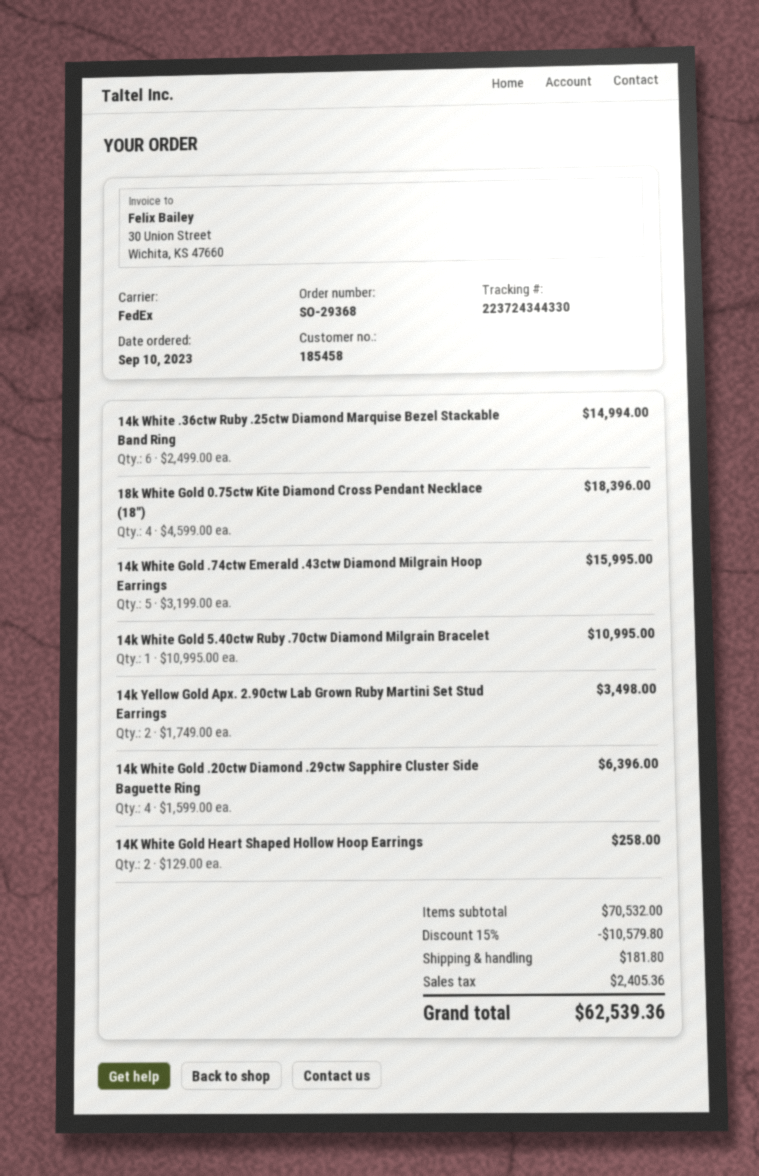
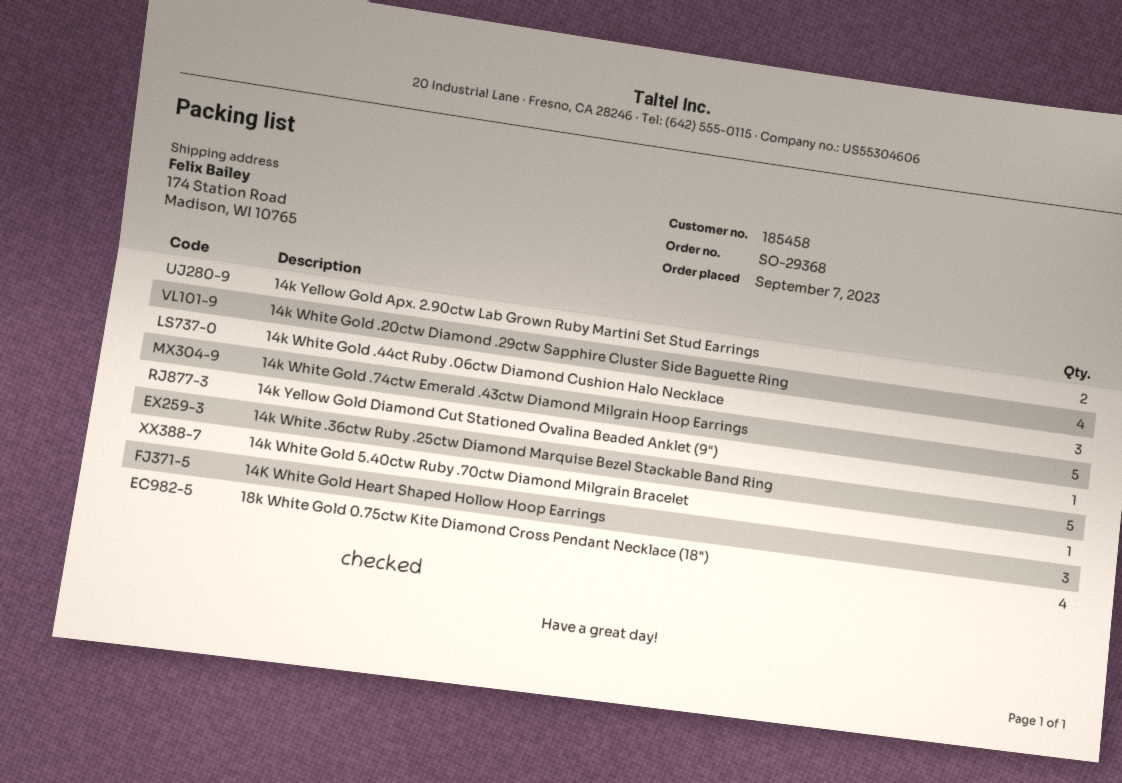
order date: 2023-09-10 -> 2023-09-07
14k White .36ctw Ruby .25ctw Diamond Marquise Bezel Stackable Band Ring: 6 -> 5
14K White Gold Heart Shaped Hollow Hoop Earrings: 2 -> 3
14k White Gold .44ct Ruby .06ctw Diamond Cushion Halo Necklace: none -> 3
14k Yellow Gold Diamond Cut Stationed Ovalina Beaded Anklet (9"): none -> 1

